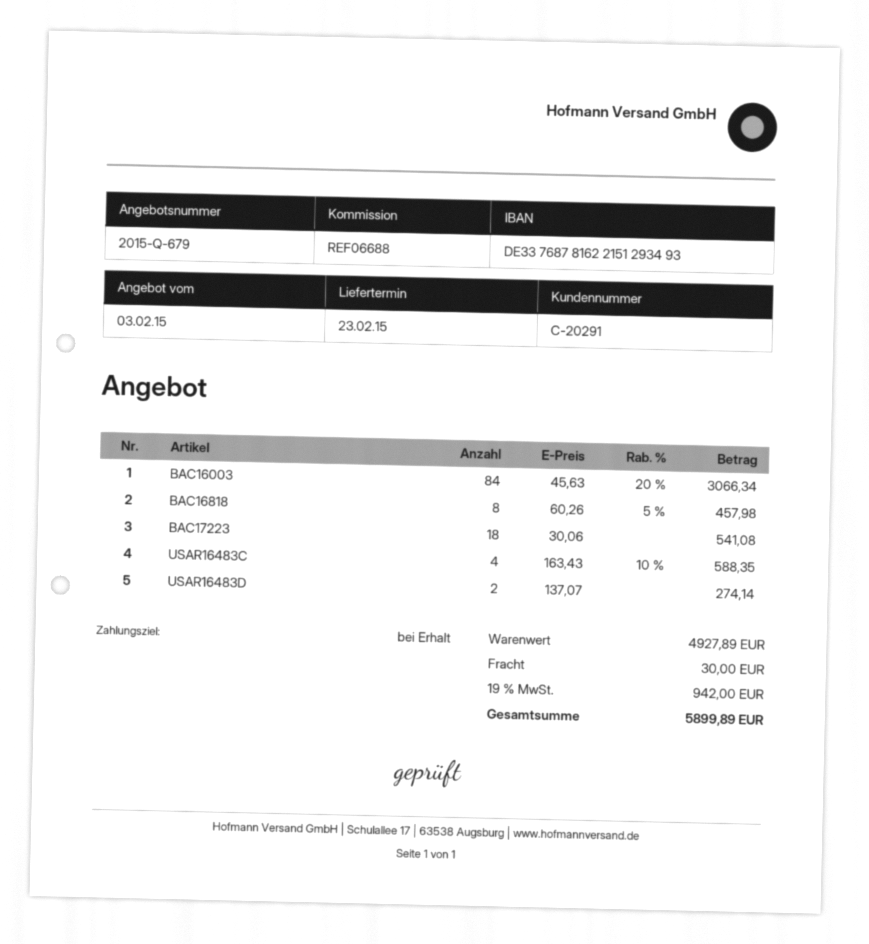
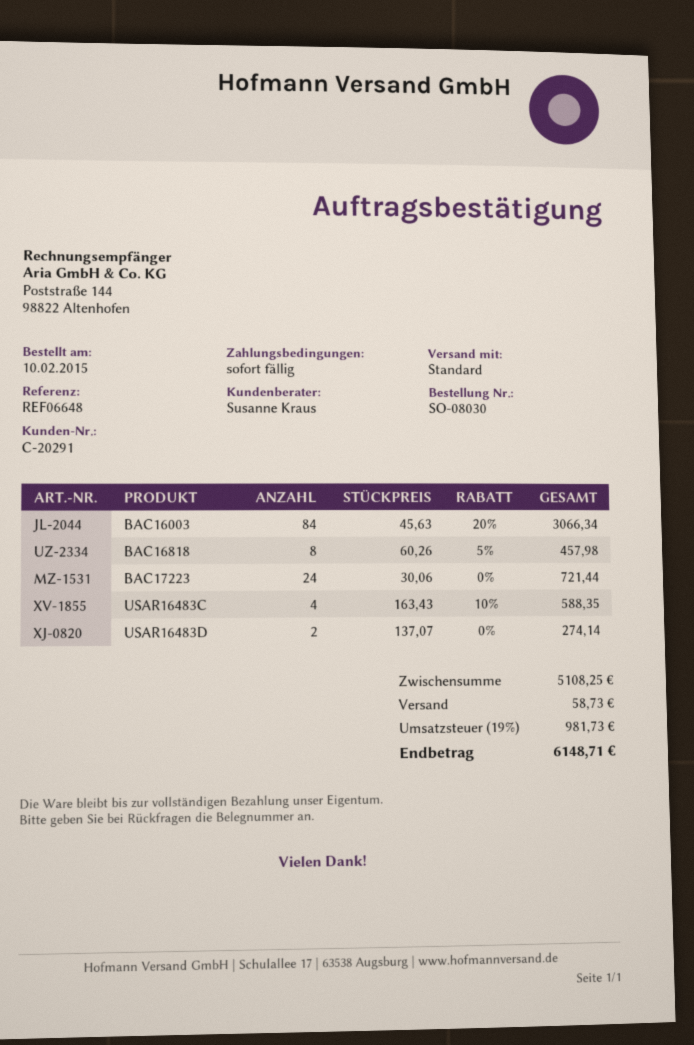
reference: REF06688 -> REF06648
BAC17223: 18 x 30.06 = 541.08 -> 24 x 30.06 = 721.44
subtotal: 4927.89 -> 5108.25
shipping: 30.00 -> 58.73
tax: 19% = 942.00 -> 19% = 981.73
total: 5899.89 -> 6148.71

